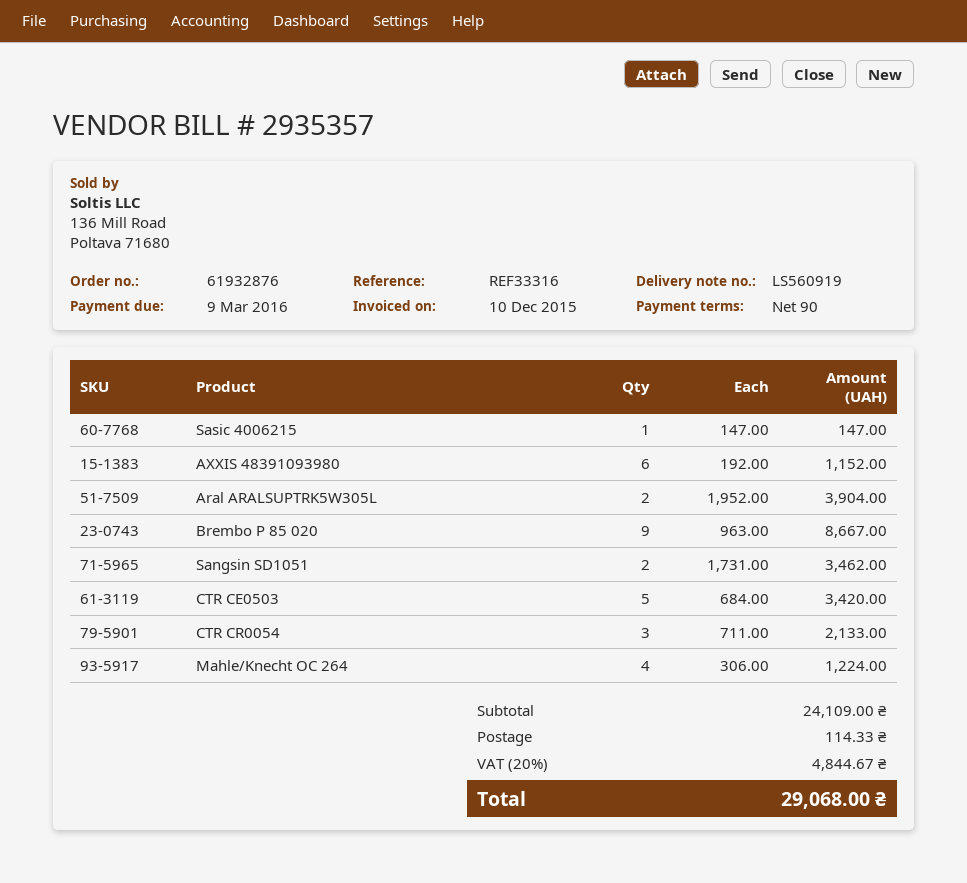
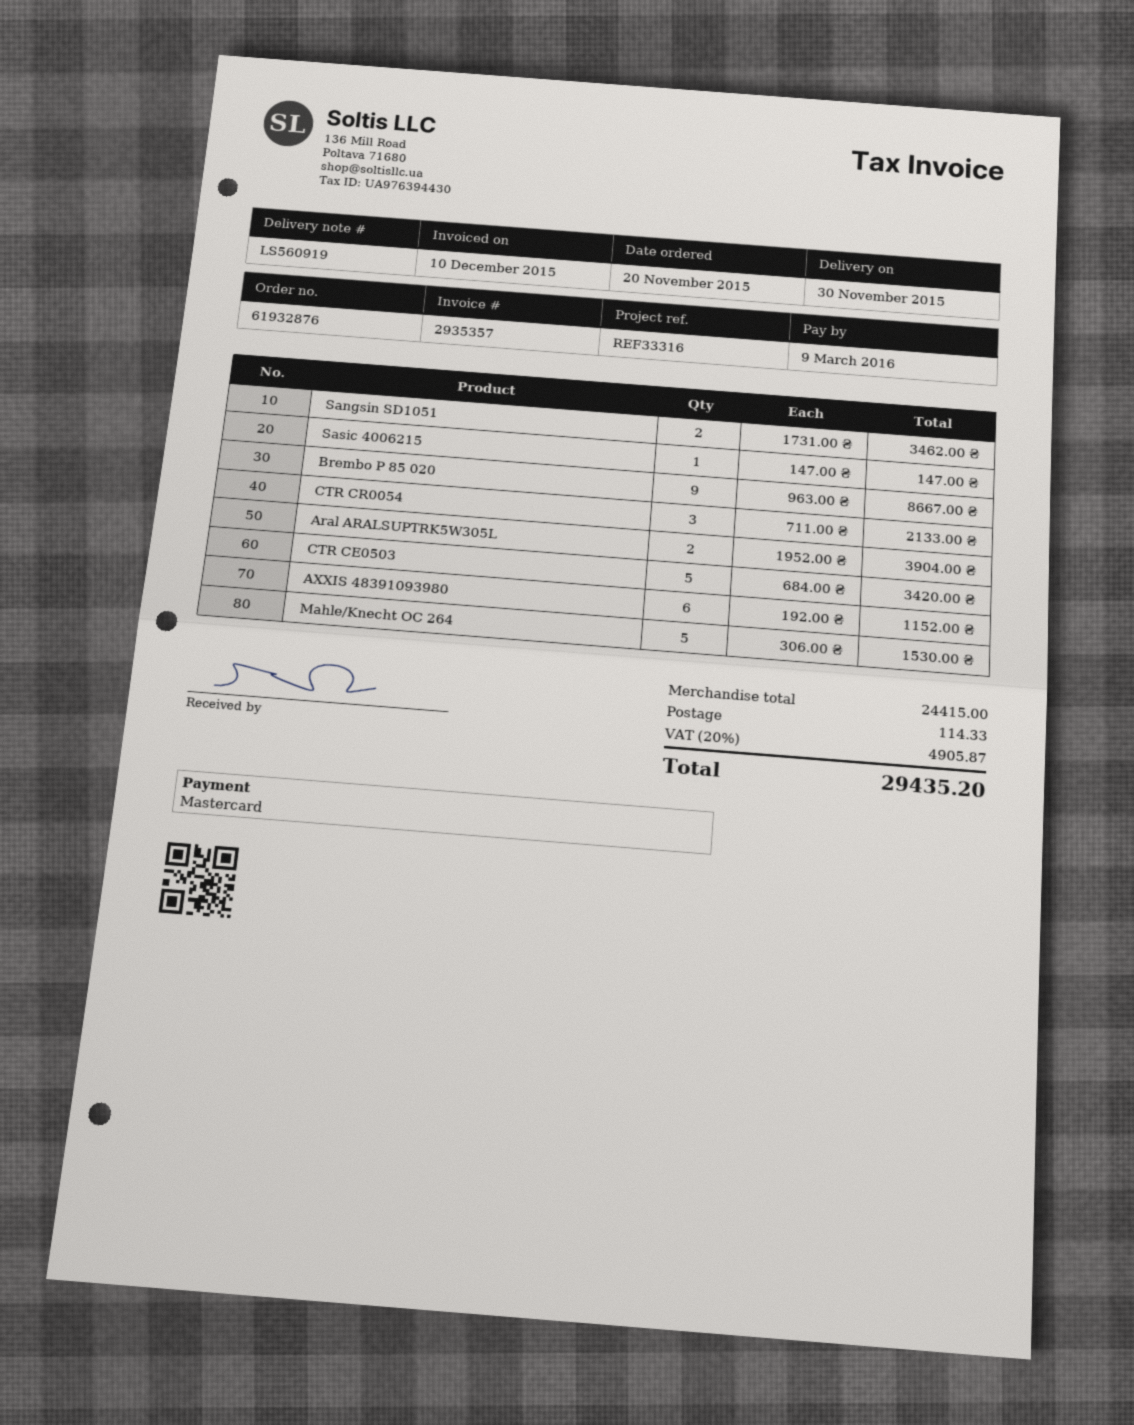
Mahle/Knecht OC 264: 4 x 306.00 = 1224.00 -> 5 x 306.00 = 1530.00
subtotal: 24109.00 -> 24415.00
tax: 20% = 4844.67 -> 20% = 4905.87
total: 29068.00 -> 29435.20

